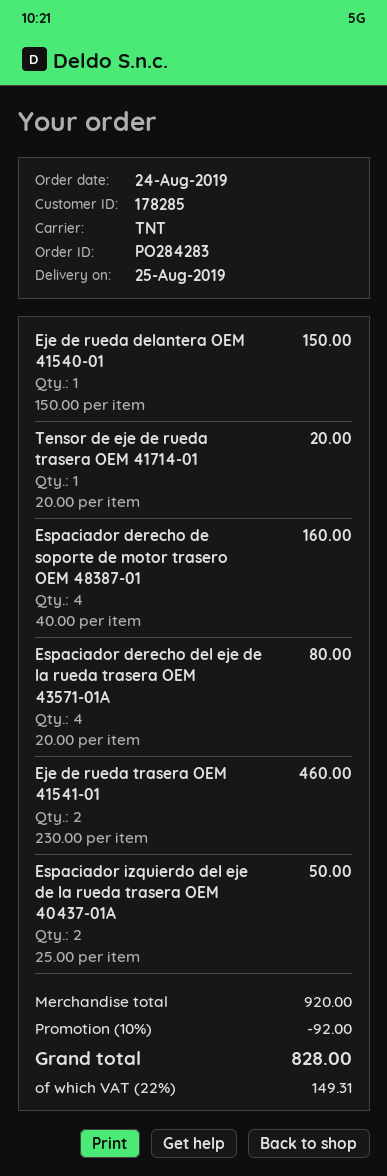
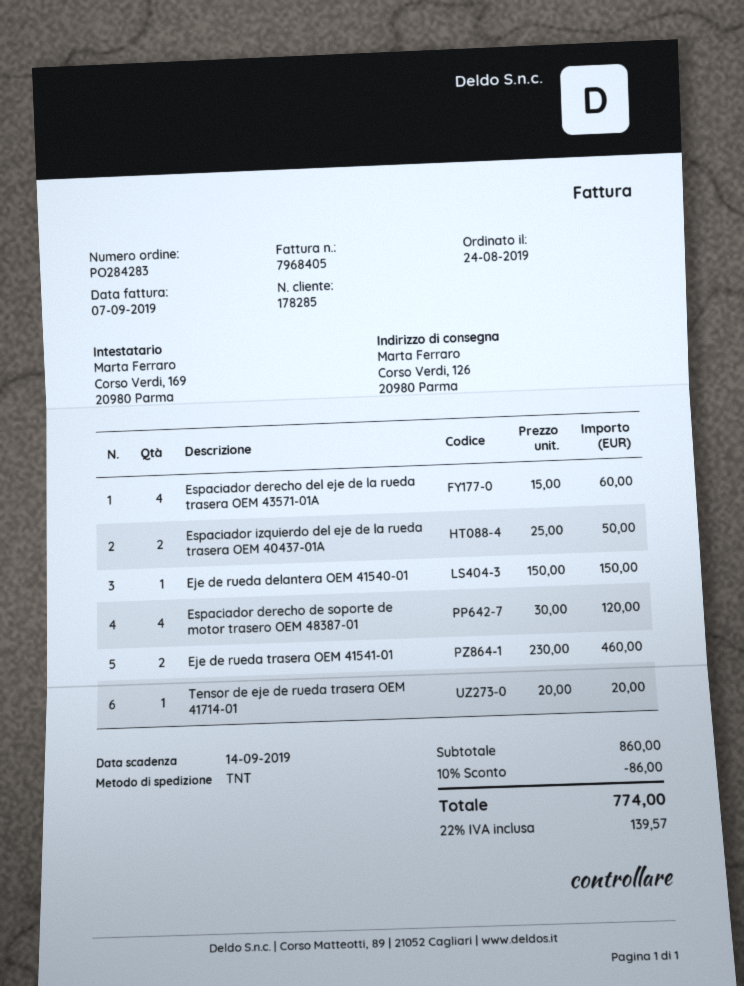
Espaciador derecho de soporte de motor trasero OEM 48387-01: 4 x 40.00 = 160.00 -> 4 x 30.00 = 120.00
Espaciador derecho del eje de la rueda trasera OEM 43571-01A: 4 x 20.00 = 80.00 -> 4 x 15.00 = 60.00
subtotal: 920.00 -> 860.00
discount: 10% = 92.00 -> 10% = 86.00
tax: 22% = 149.31 -> 22% = 139.57
total: 828.00 -> 774.00

